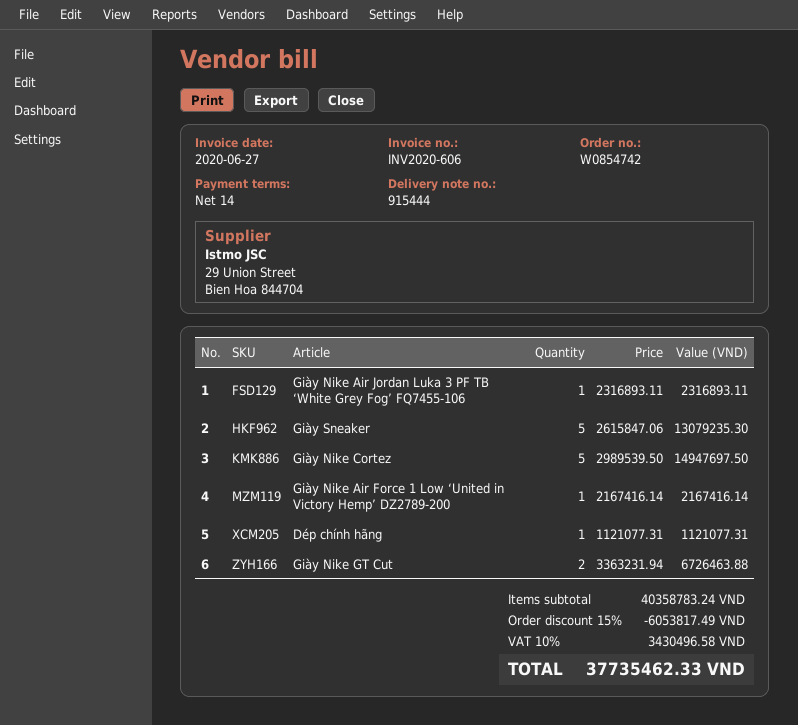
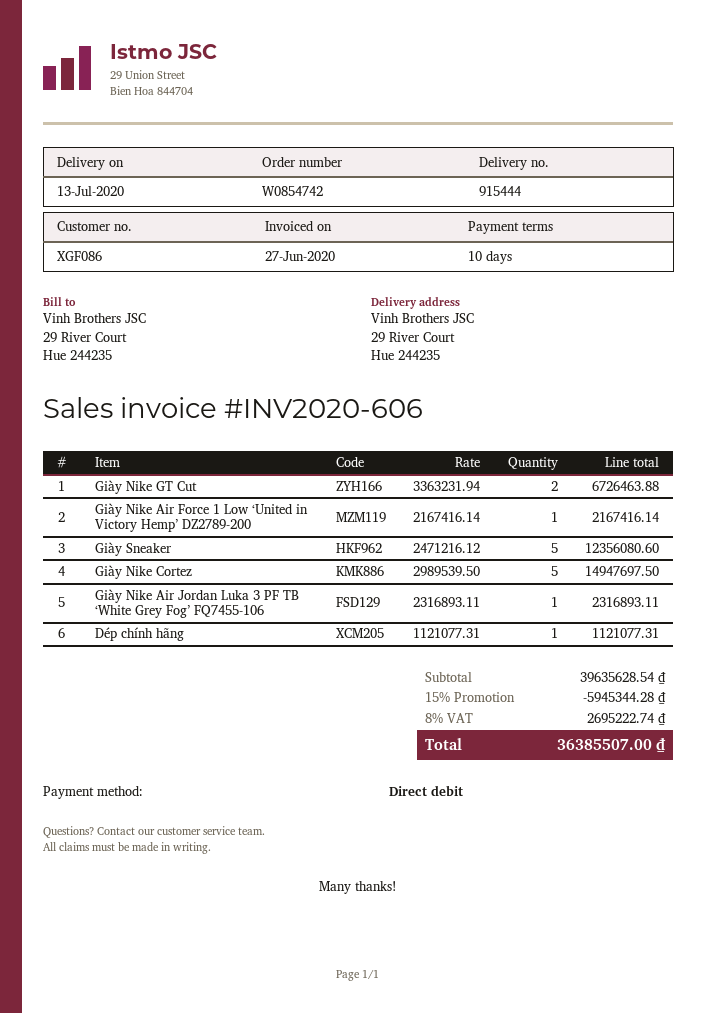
payment terms: 14 days -> 10 days
Giày Sneaker: 5 x 2615847.06 = 13079235.30 -> 5 x 2471216.12 = 12356080.60
subtotal: 40358783.24 -> 39635628.54
discount: 15% = 6053817.49 -> 15% = 5945344.28
tax: 10% = 3430496.58 -> 8% = 2695222.74
total: 37735462.33 -> 36385507.00

